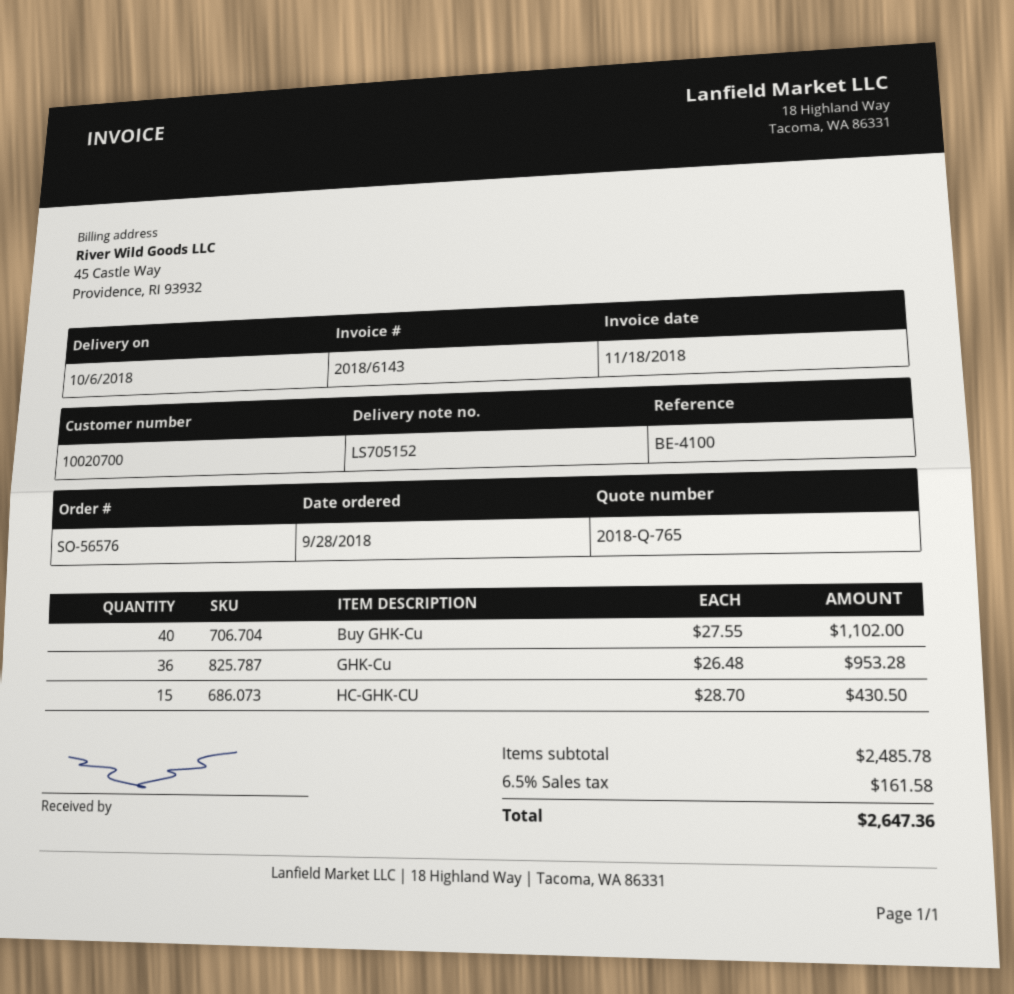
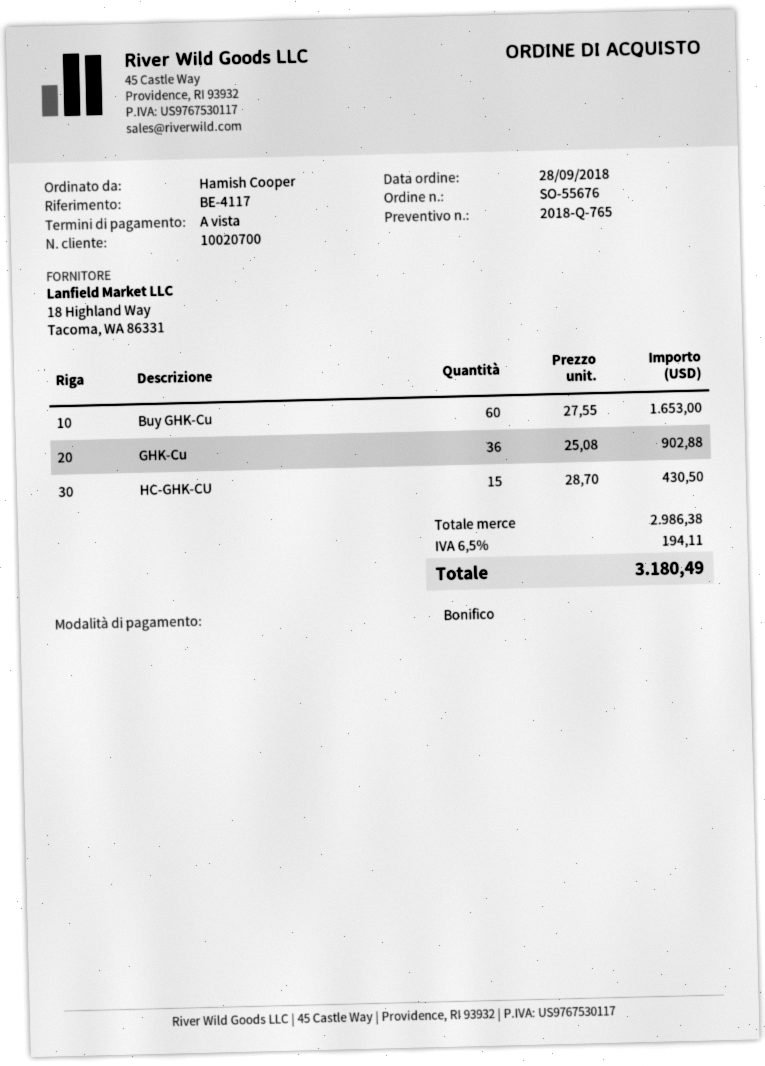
order number: SO-56576 -> SO-55676
reference: BE-4100 -> BE-4117
Buy GHK-Cu: 40 x 27.55 = 1102.00 -> 60 x 27.55 = 1653.00
GHK-Cu: 36 x 26.48 = 953.28 -> 36 x 25.08 = 902.88
subtotal: 2485.78 -> 2986.38
tax: 6.5% = 161.58 -> 6.5% = 194.11
total: 2647.36 -> 3180.49

